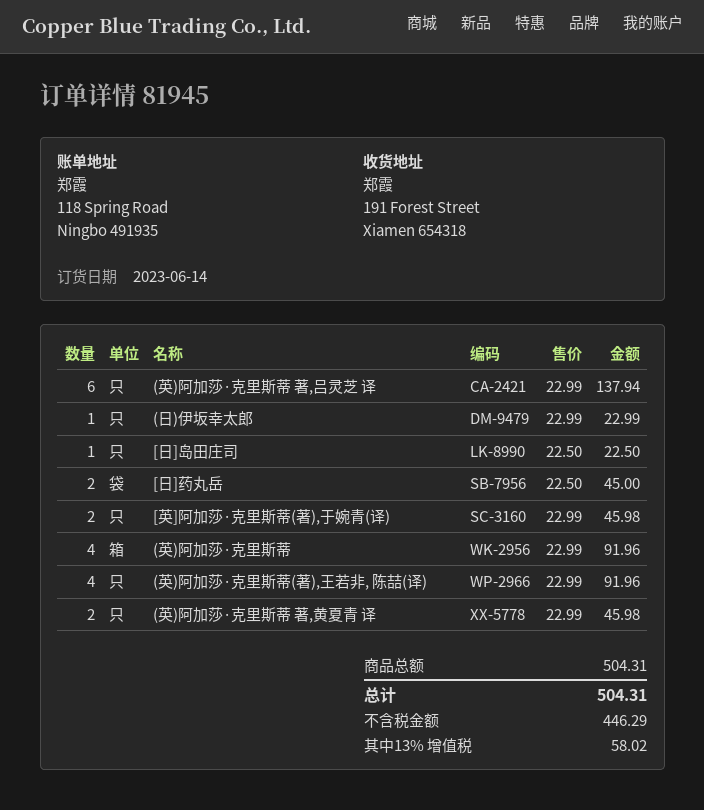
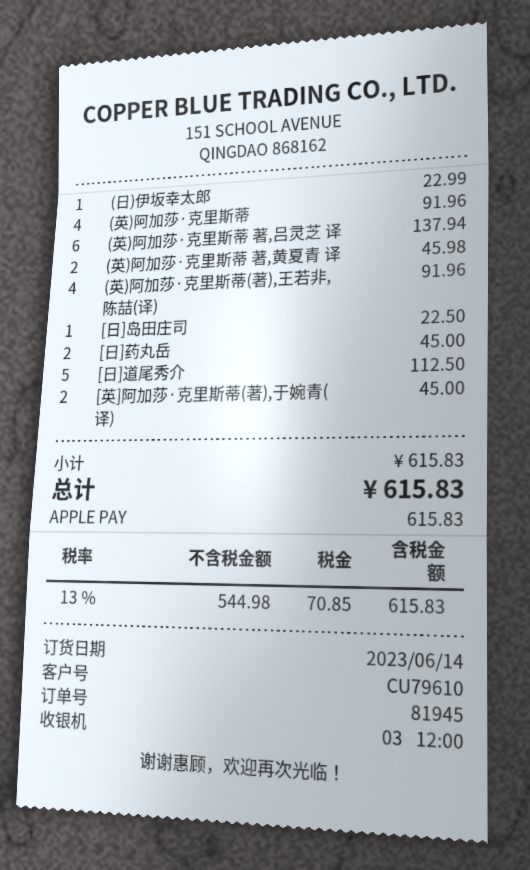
[英]阿加莎·克里斯蒂(著),于婉青(译): 2 for 45.98 -> 2 for 45.00
[日]道尾秀介: none -> 5 for 112.50
subtotal: 504.31 -> 615.83
net: 446.29 -> 544.98
tax: 13% = 58.02 -> 13% = 70.85
total: 504.31 -> 615.83

